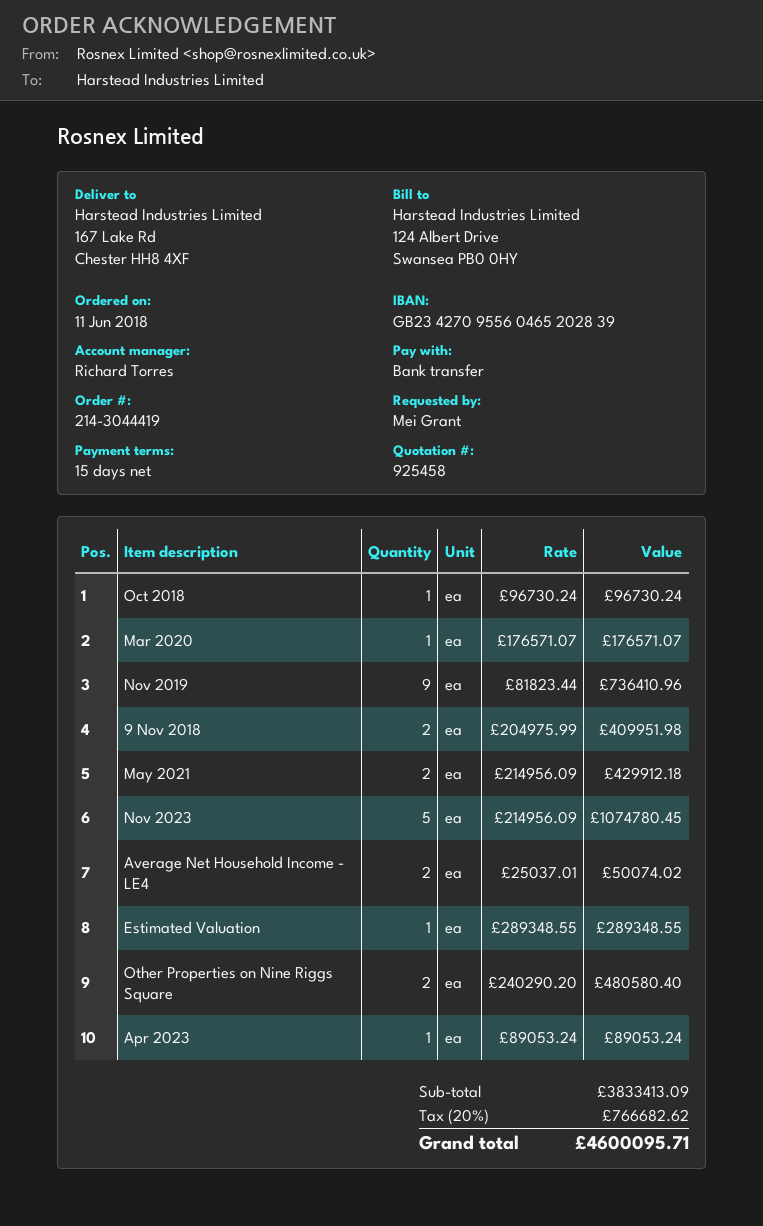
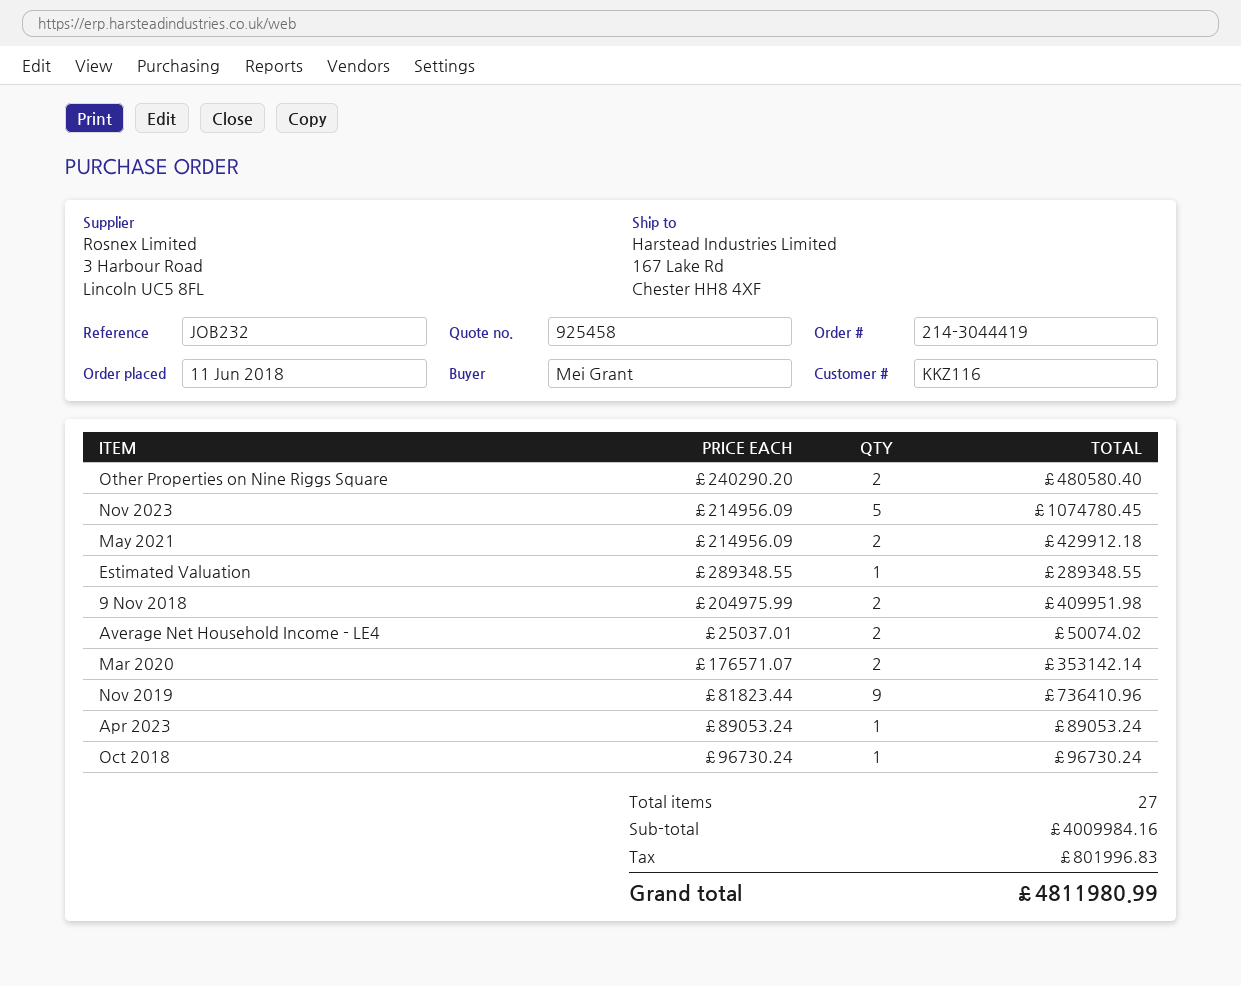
Mar 2020: 1 x 176571.07 = 176571.07 -> 2 x 176571.07 = 353142.14
subtotal: 3833413.09 -> 4009984.16
tax: 766682.62 -> 801996.83
total: 4600095.71 -> 4811980.99

